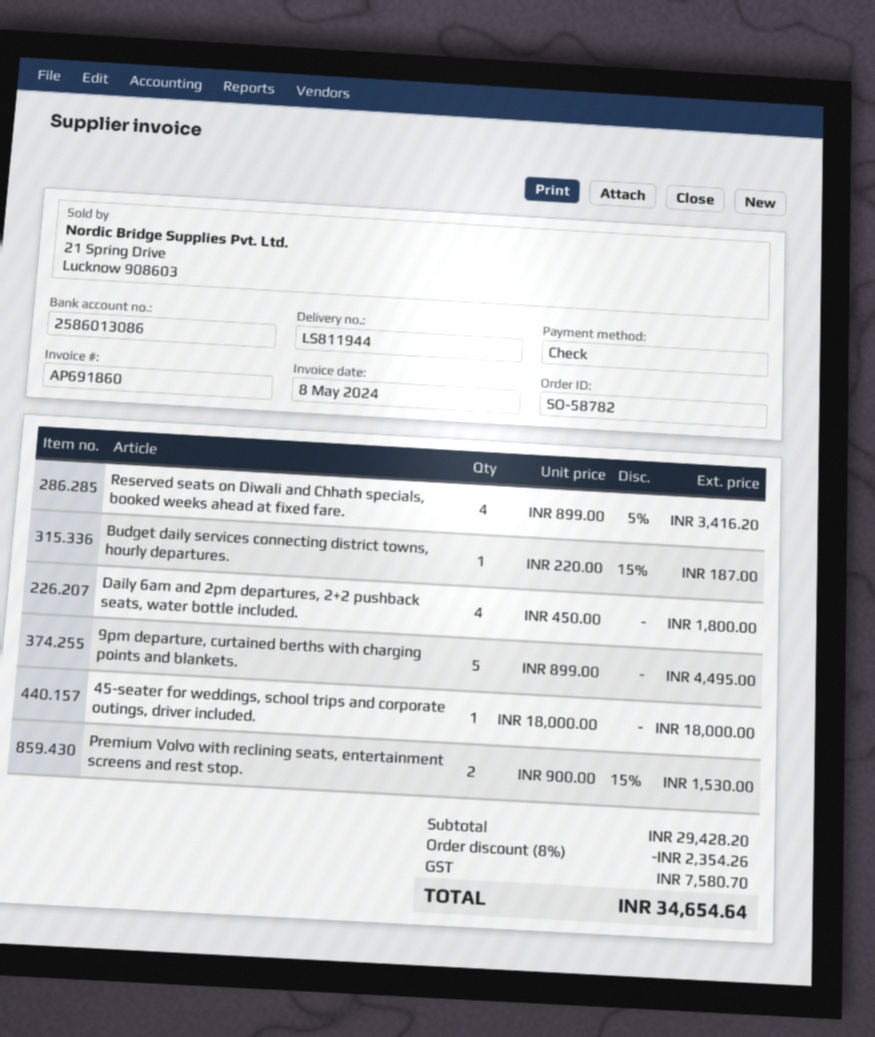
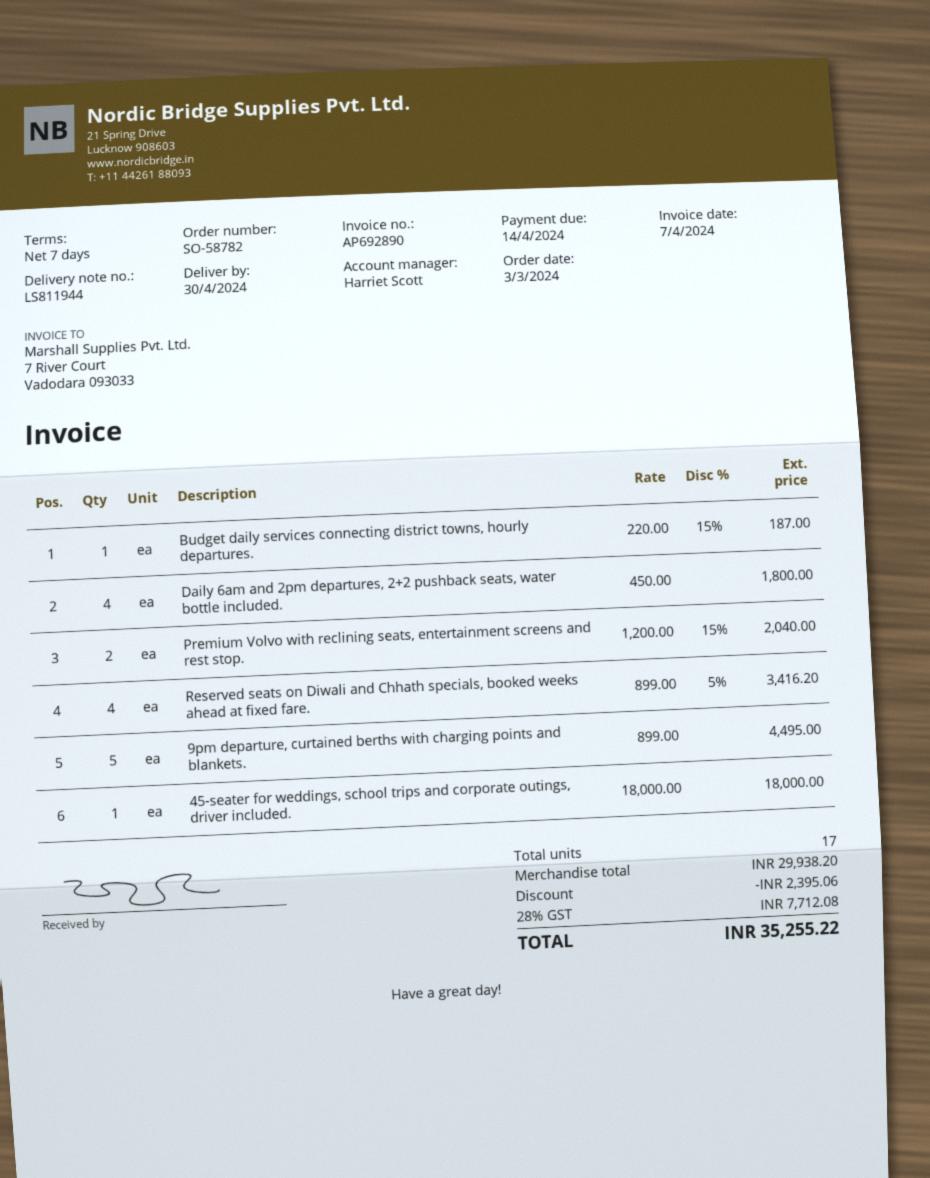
invoice number: AP691860 -> AP692890
invoice date: 2024-05-08 -> 2024-04-07
Premium Volvo with reclining seats, entertainment screens and rest stop.: 2 x 900.00 - 15% = 1530.00 -> 2 x 1200.00 - 15% = 2040.00
subtotal: 29428.20 -> 29938.20
discount: 2354.26 -> 2395.06
tax: 7580.70 -> 7712.08
total: 34654.64 -> 35255.22

